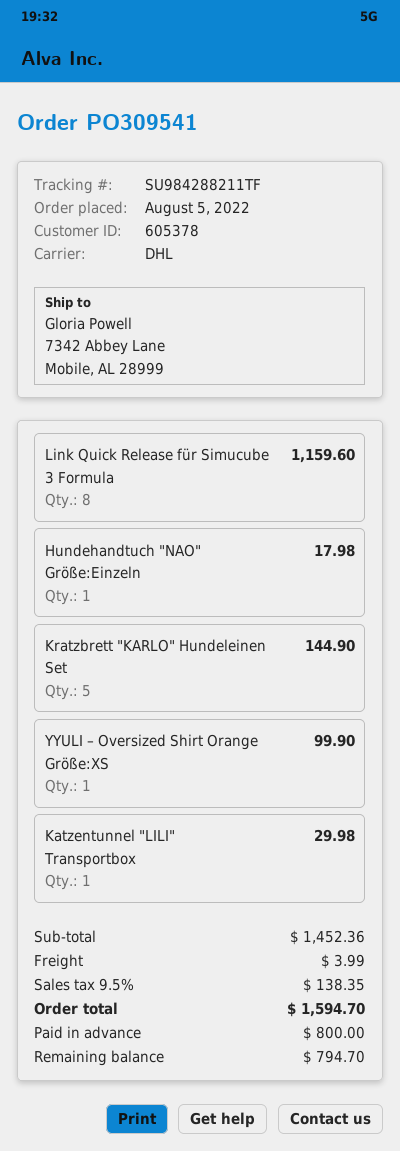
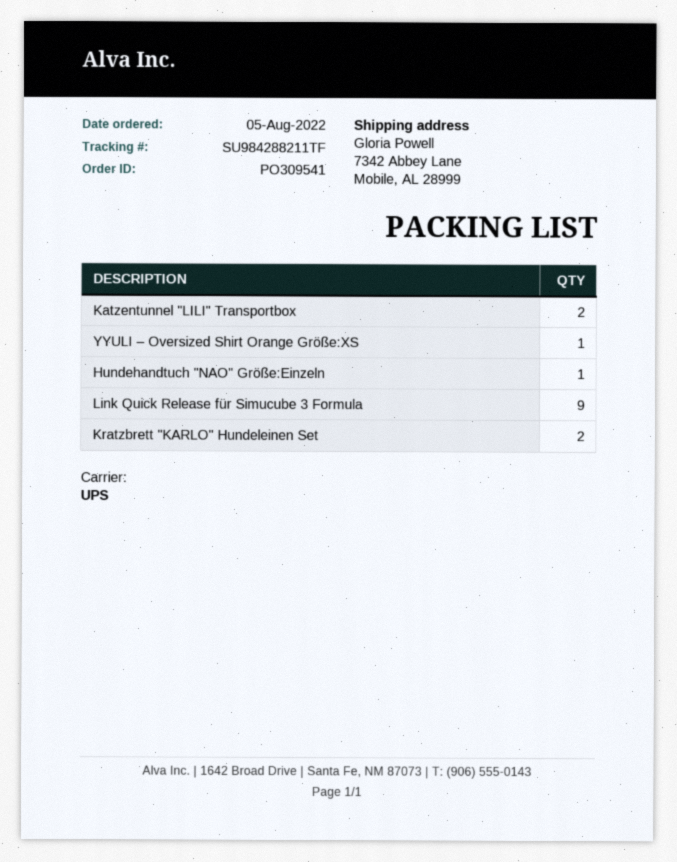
shipping method: DHL -> UPS
Link Quick Release für Simucube 3 Formula: 8 -> 9
Kratzbrett "KARLO" Hundeleinen Set: 5 -> 2
Katzentunnel "LILI" Transportbox: 1 -> 2

